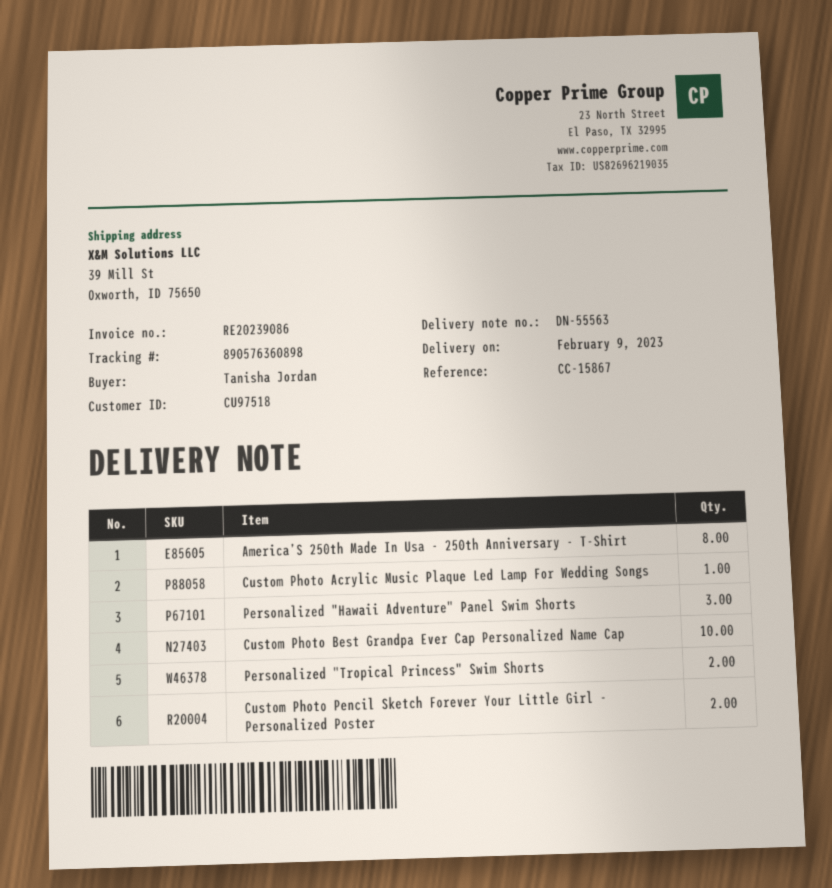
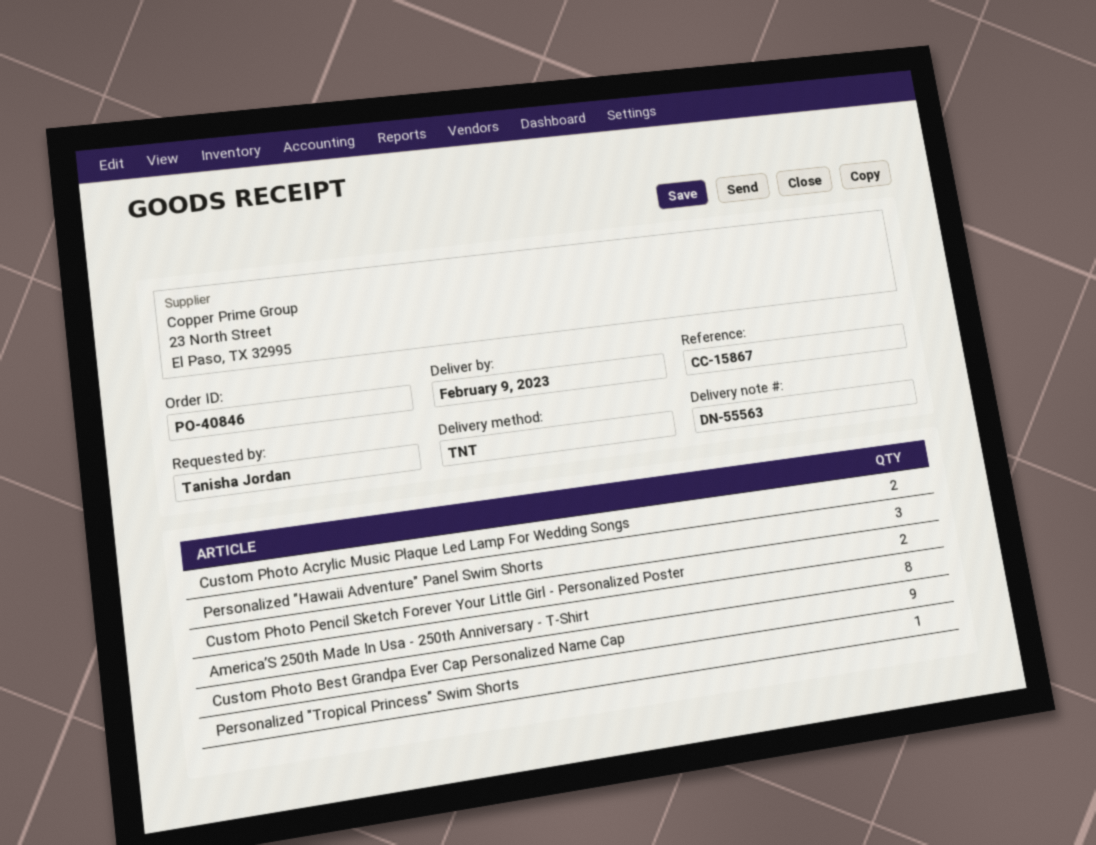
Custom Photo Acrylic Music Plaque Led Lamp For Wedding Songs: 1 -> 2
Custom Photo Best Grandpa Ever Cap Personalized Name Cap: 10 -> 9
Personalized "Tropical Princess" Swim Shorts: 2 -> 1

